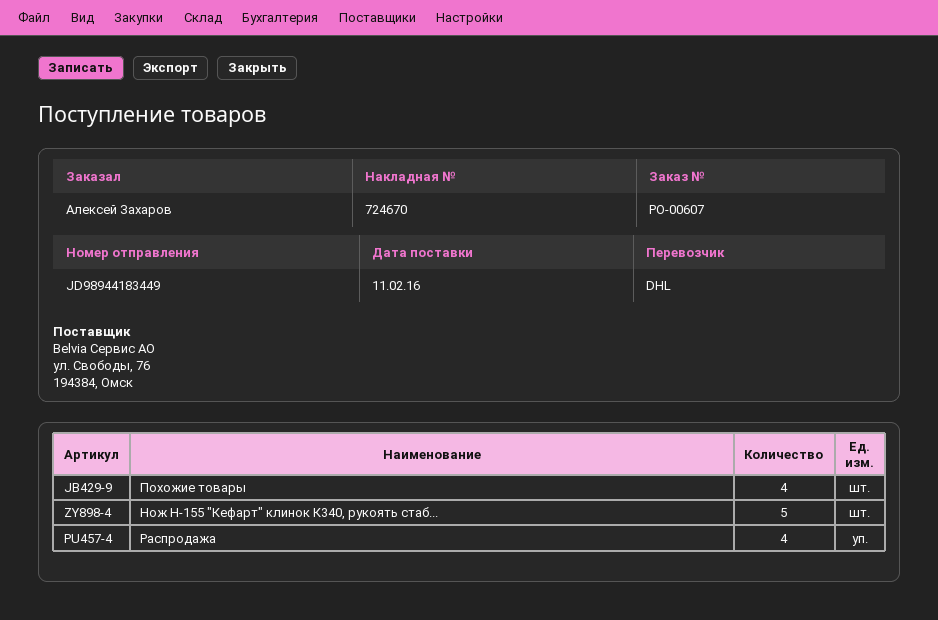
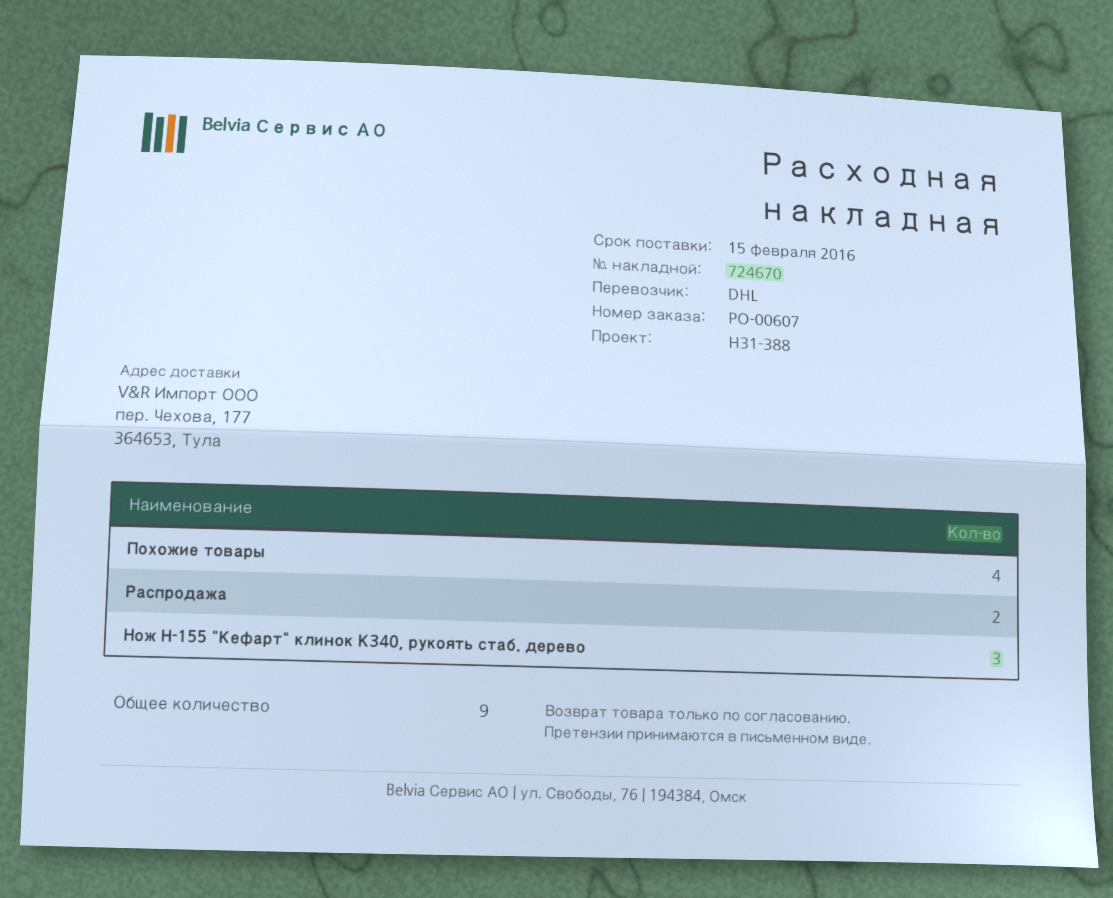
delivery date: 2016-02-11 -> 2016-02-15
Нож Н-155 "Кефарт" клинок К340, рукоять стаб...: 5 -> 3
Распродажа: 4 -> 2

